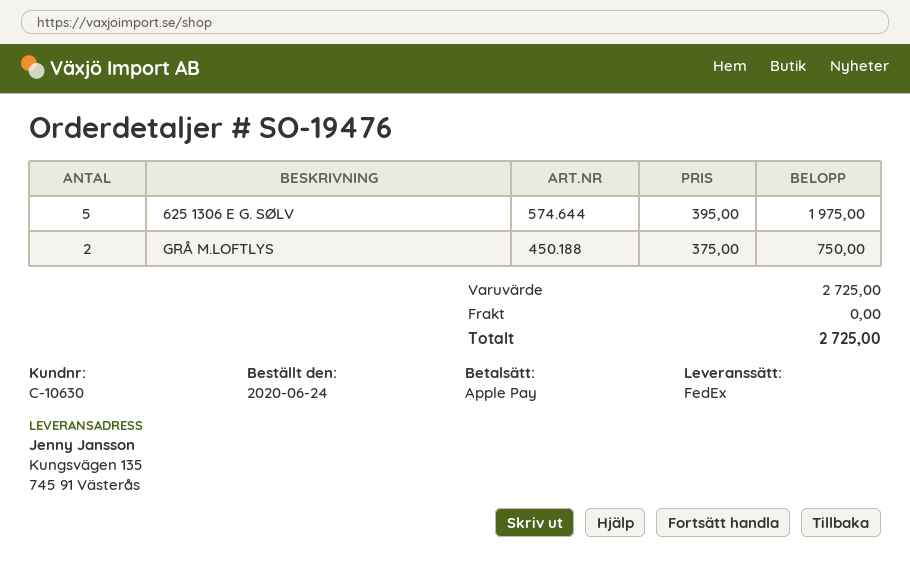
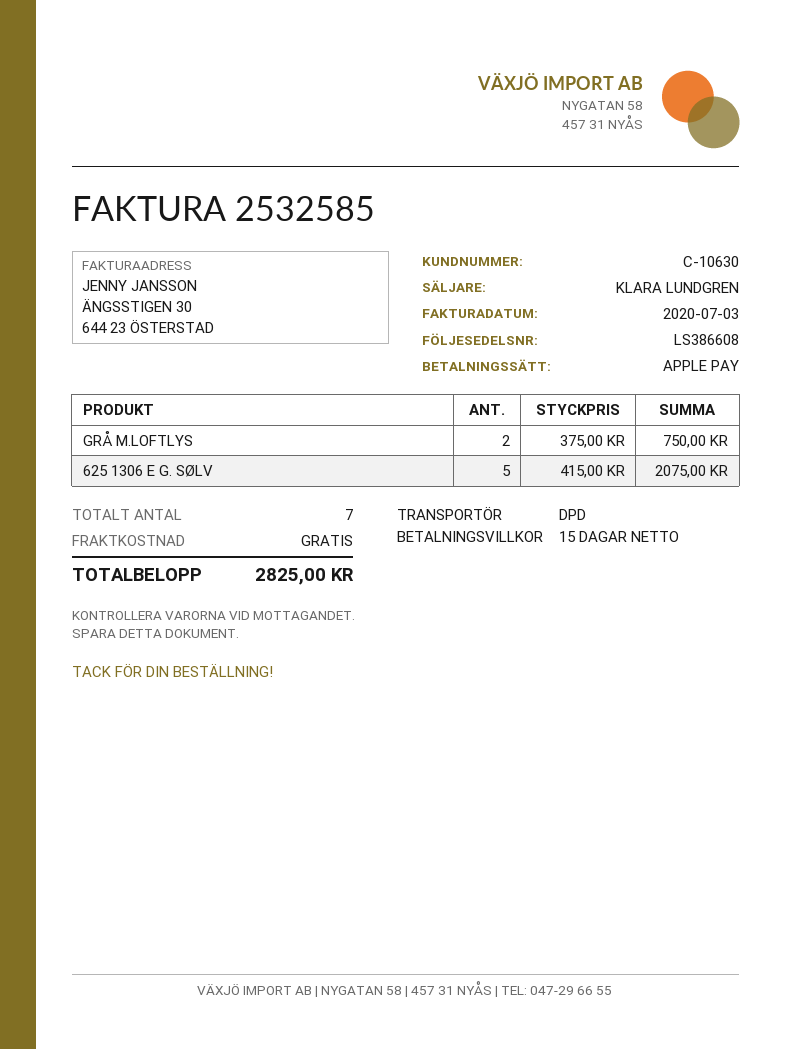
shipping method: FedEx -> DPD
625 1306 E G. SØLV: 5 x 395.00 = 1975.00 -> 5 x 415.00 = 2075.00
total: 2725.00 -> 2825.00

